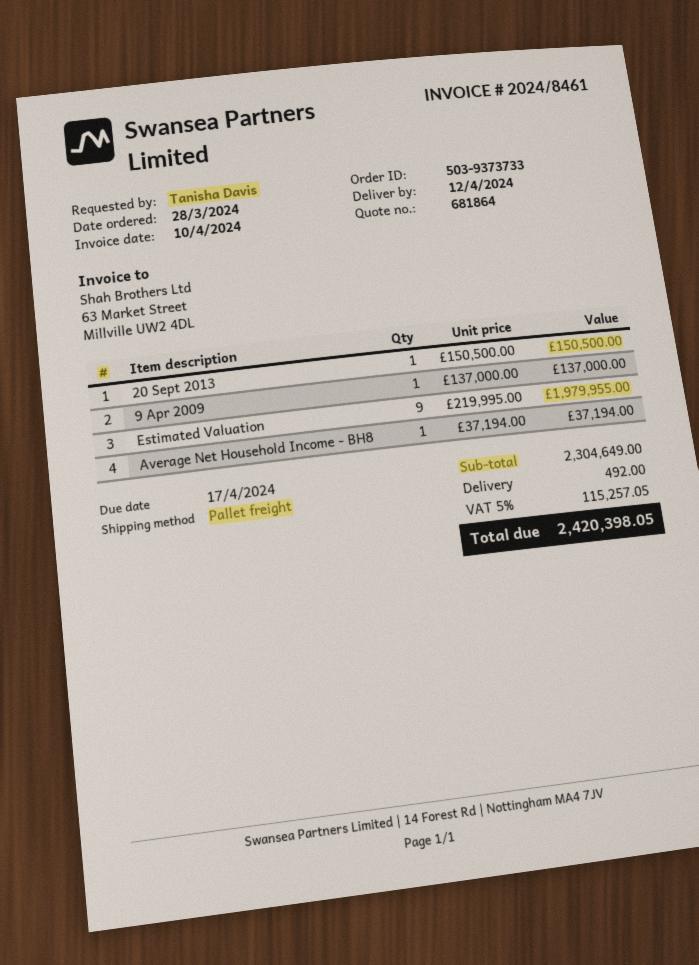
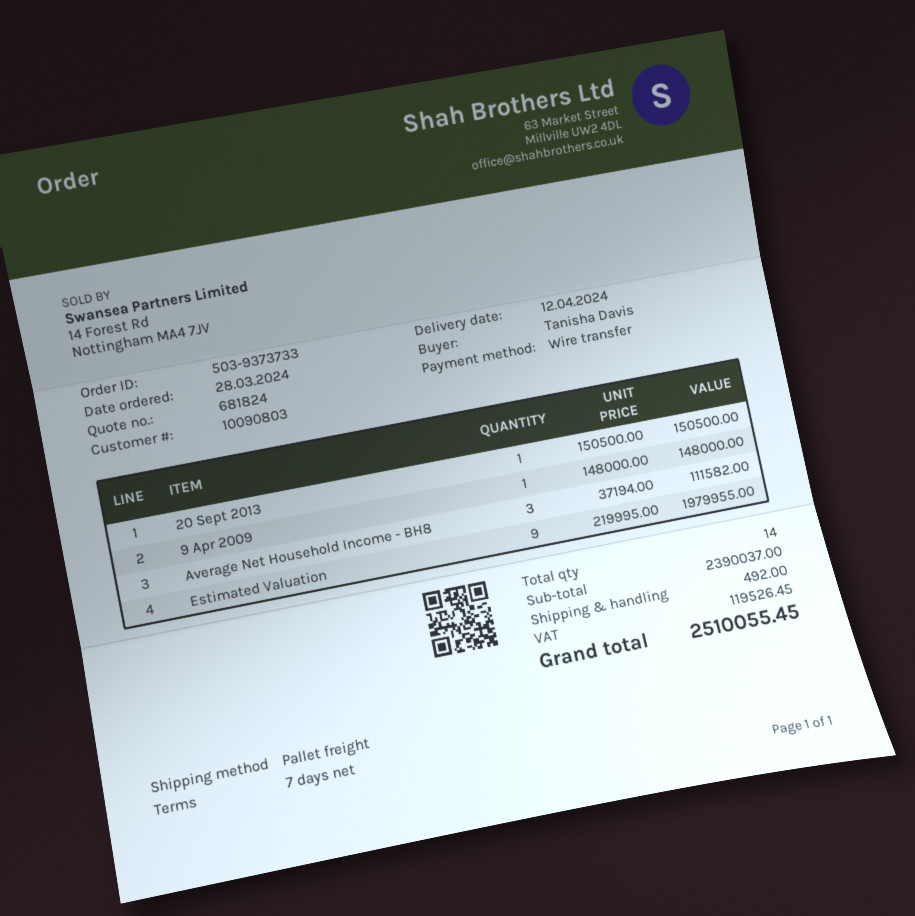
quote number: 681864 -> 681824
9 Apr 2009: 1 x 137000.00 = 137000.00 -> 1 x 148000.00 = 148000.00
Average Net Household Income - BH8: 1 x 37194.00 = 37194.00 -> 3 x 37194.00 = 111582.00
subtotal: 2304649.00 -> 2390037.00
tax: 115257.05 -> 119526.45
total: 2420398.05 -> 2510055.45

